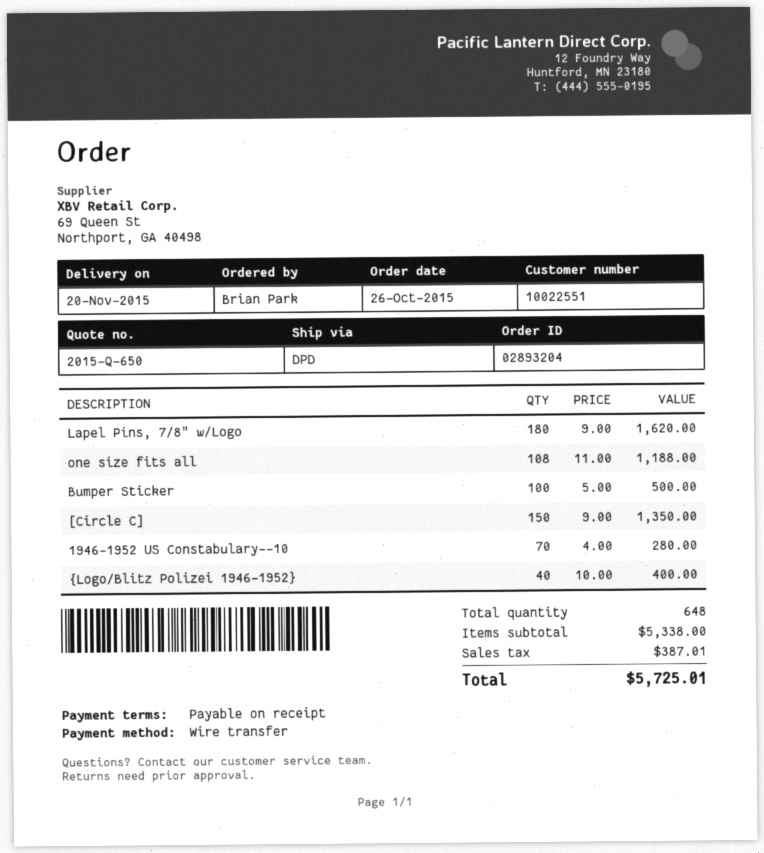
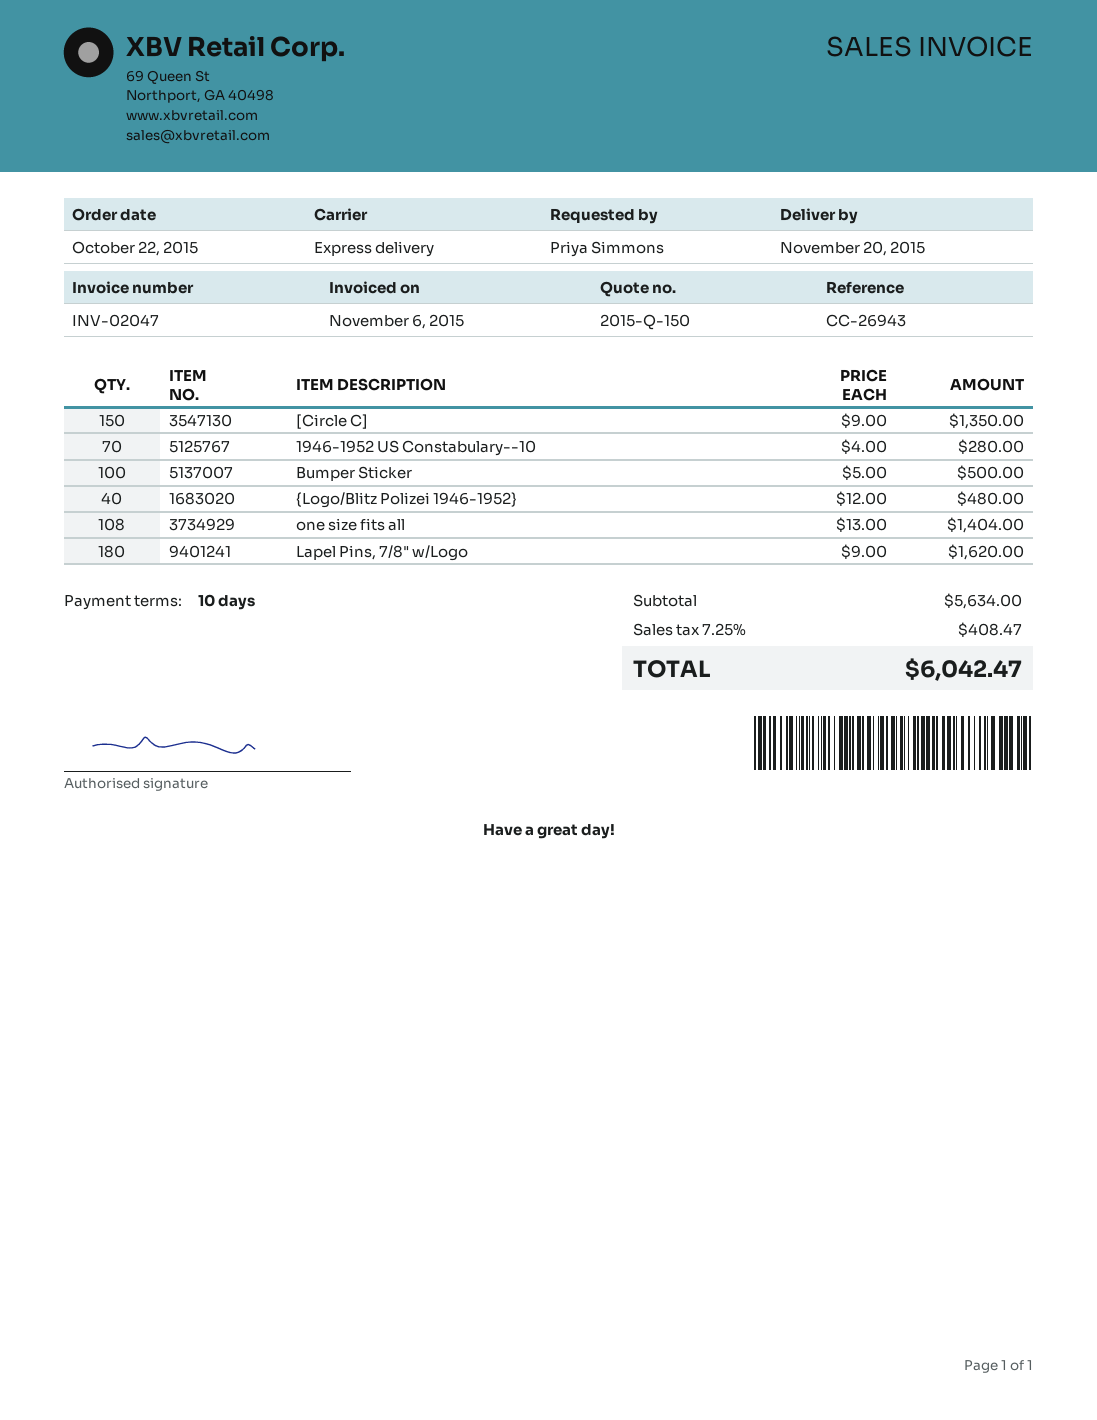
quote number: 2015-Q-650 -> 2015-Q-150
order date: 2015-10-26 -> 2015-10-22
payment terms: on receipt -> 10 days
ordered by: Brian Park -> Priya Simmons
shipping method: DPD -> express
one size fits all: 108 x 11.00 = 1188.00 -> 108 x 13.00 = 1404.00
{Logo/Blitz Polizei 1946-1952}: 40 x 10.00 = 400.00 -> 40 x 12.00 = 480.00
subtotal: 5338.00 -> 5634.00
tax: 387.01 -> 408.47
total: 5725.01 -> 6042.47

